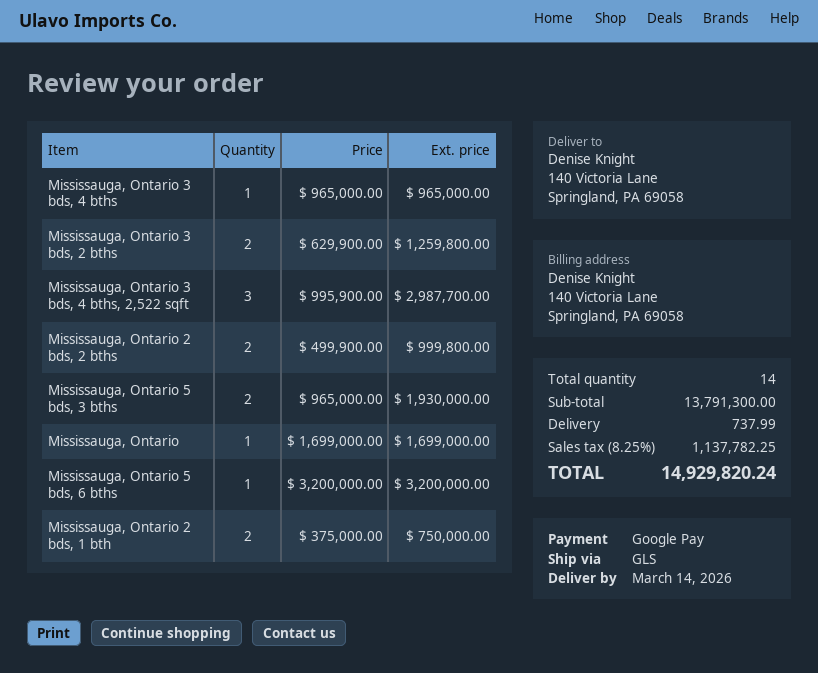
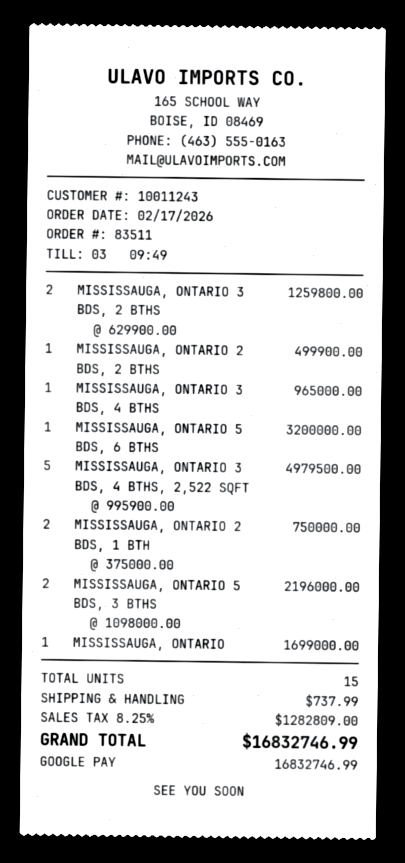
Mississauga, Ontario 3 bds, 4 bths, 2,522 sqft: 3 x 995900.00 = 2987700.00 -> 5 x 995900.00 = 4979500.00
Mississauga, Ontario 2 bds, 2 bths: 2 x 499900.00 = 999800.00 -> 1 x 499900.00 = 499900.00
Mississauga, Ontario 5 bds, 3 bths: 2 x 965000.00 = 1930000.00 -> 2 x 1098000.00 = 2196000.00
total quantity: 14 -> 15
tax: 8.25% = 1137782.25 -> 8.25% = 1282809.00
total: 14929820.24 -> 16832746.99

